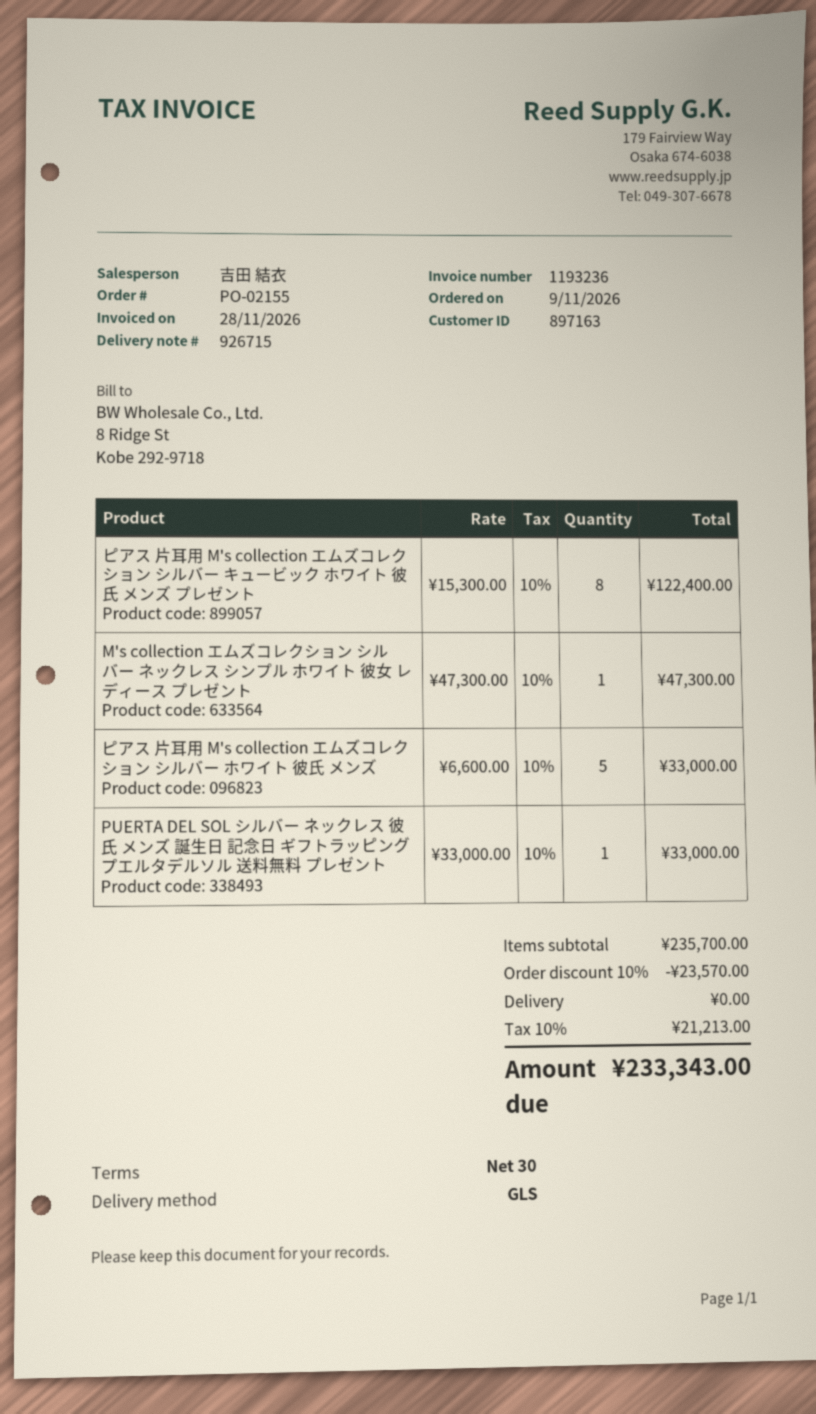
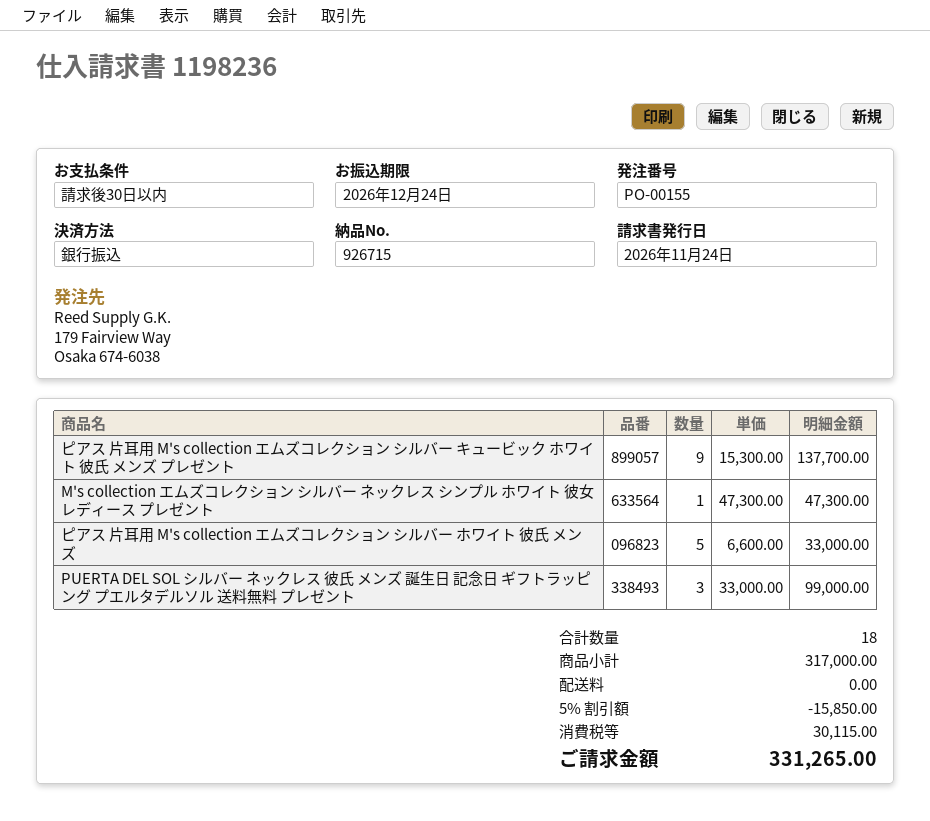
order number: PO-02155 -> PO-00155
invoice number: 1193236 -> 1198236
invoice date: 2026-11-28 -> 2026-11-24
ピアス 片耳用 M's collection エムズコレクション シルバー キュービック ホワイト 彼氏 メンズ プレゼント: 8 x 15300.00 = 122400.00 -> 9 x 15300.00 = 137700.00
PUERTA DEL SOL シルバー ネックレス 彼氏 メンズ 誕生日 記念日 ギフトラッピング プエルタデルソル 送料無料 プレゼント: 1 x 33000.00 = 33000.00 -> 3 x 33000.00 = 99000.00
subtotal: 235700.00 -> 317000.00
discount: 10% = 23570.00 -> 5% = 15850.00
tax: 21213.00 -> 30115.00
total: 233343.00 -> 331265.00

